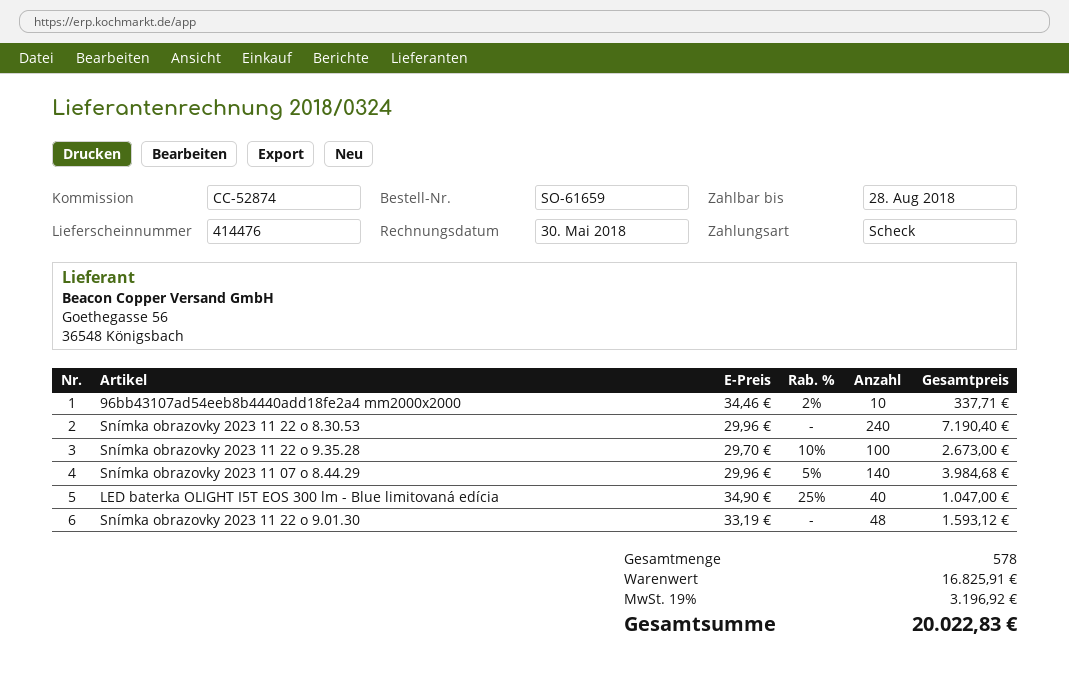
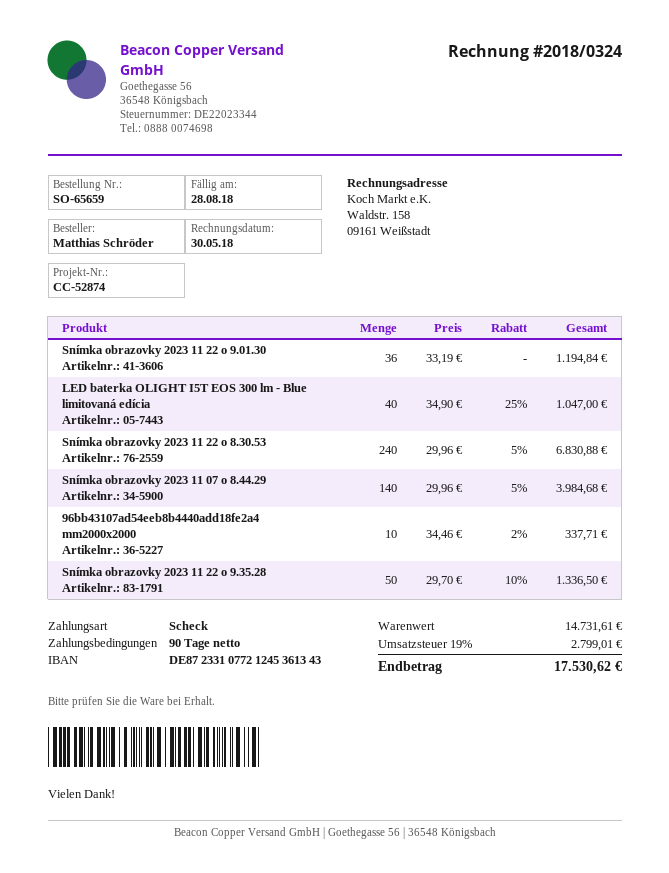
order number: SO-61659 -> SO-65659
Snímka obrazovky 2023 11 22 o 8.30.53: 240 x 29.96 = 7190.40 -> 240 x 29.96 - 5% = 6830.88
Snímka obrazovky 2023 11 22 o 9.35.28: 100 x 29.70 - 10% = 2673.00 -> 50 x 29.70 - 10% = 1336.50
Snímka obrazovky 2023 11 22 o 9.01.30: 48 x 33.19 = 1593.12 -> 36 x 33.19 = 1194.84
subtotal: 16825.91 -> 14731.61
tax: 19% = 3196.92 -> 19% = 2799.01
total: 20022.83 -> 17530.62

